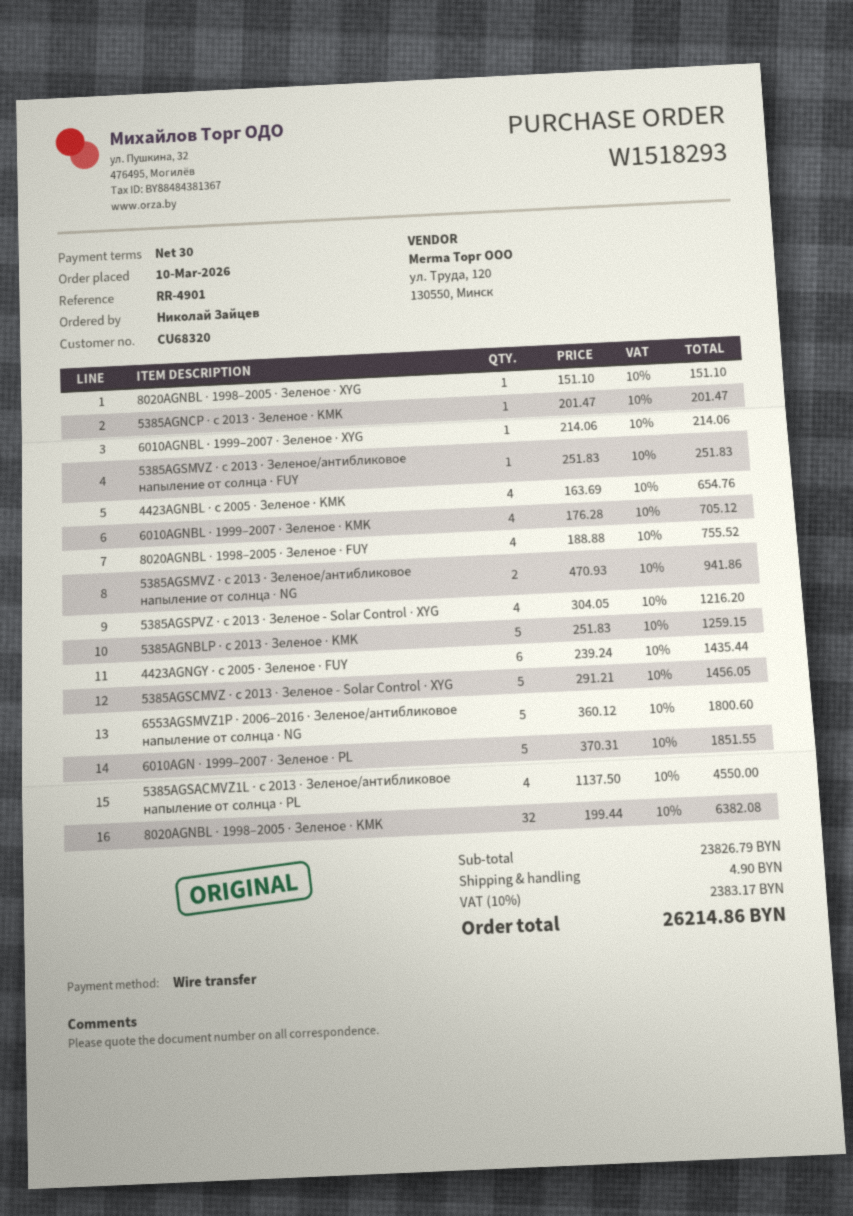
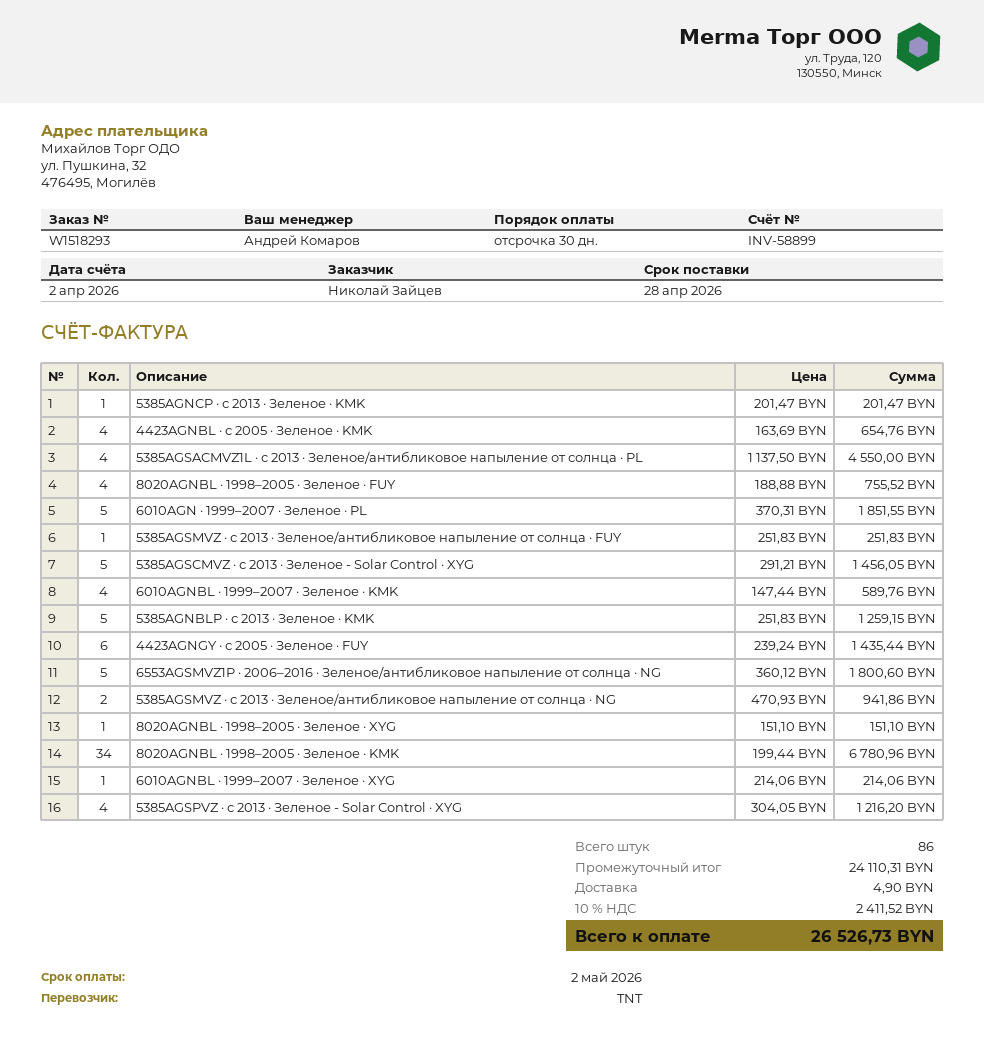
6010AGNBL · 1999–2007 · Зеленое · KMK: 4 x 176.28 = 705.12 -> 4 x 147.44 = 589.76
8020AGNBL · 1998–2005 · Зеленое · KMK: 32 x 199.44 = 6382.08 -> 34 x 199.44 = 6780.96
subtotal: 23826.79 -> 24110.31
tax: 10% = 2383.17 -> 10% = 2411.52
total: 26214.86 -> 26526.73

